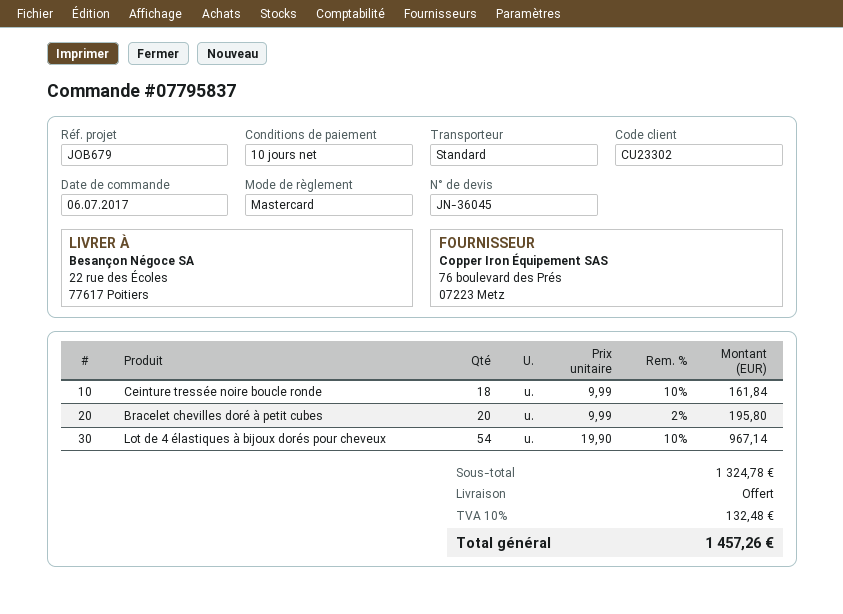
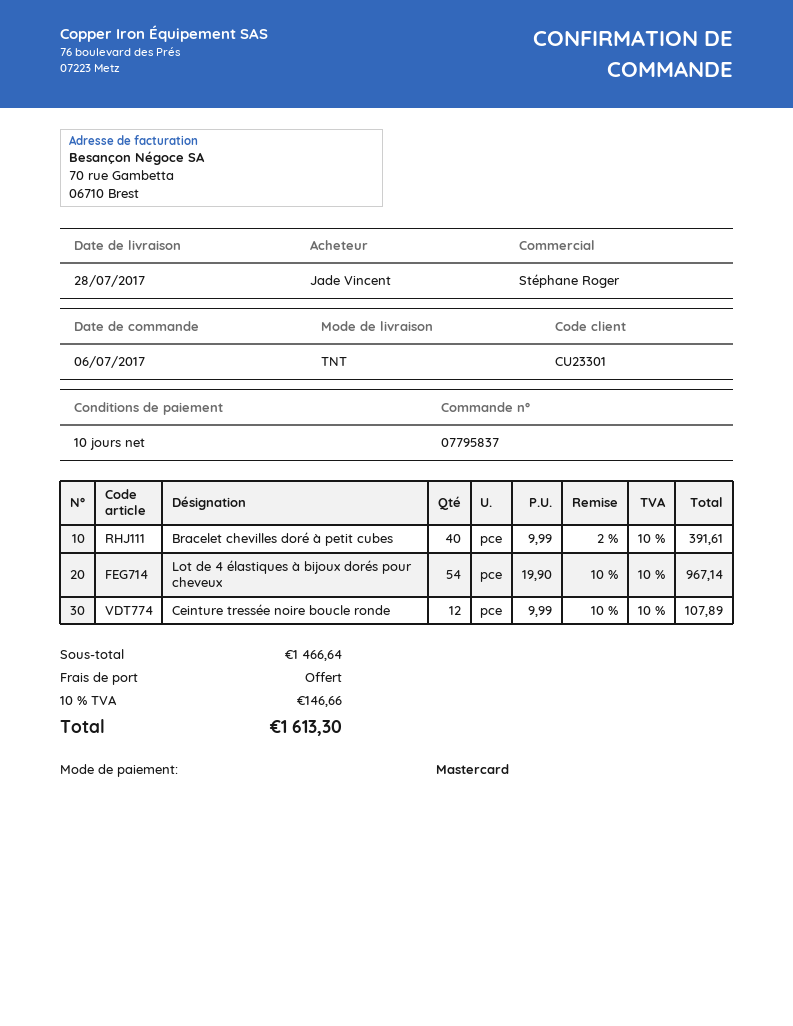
customer number: CU23302 -> CU23301
shipping method: standard -> TNT
Ceinture tressée noire boucle ronde: 18 x 9.99 - 10% = 161.84 -> 12 x 9.99 - 10% = 107.89
Bracelet chevilles doré à petit cubes: 20 x 9.99 - 2% = 195.80 -> 40 x 9.99 - 2% = 391.61
subtotal: 1324.78 -> 1466.64
tax: 10% = 132.48 -> 10% = 146.66
total: 1457.26 -> 1613.30

